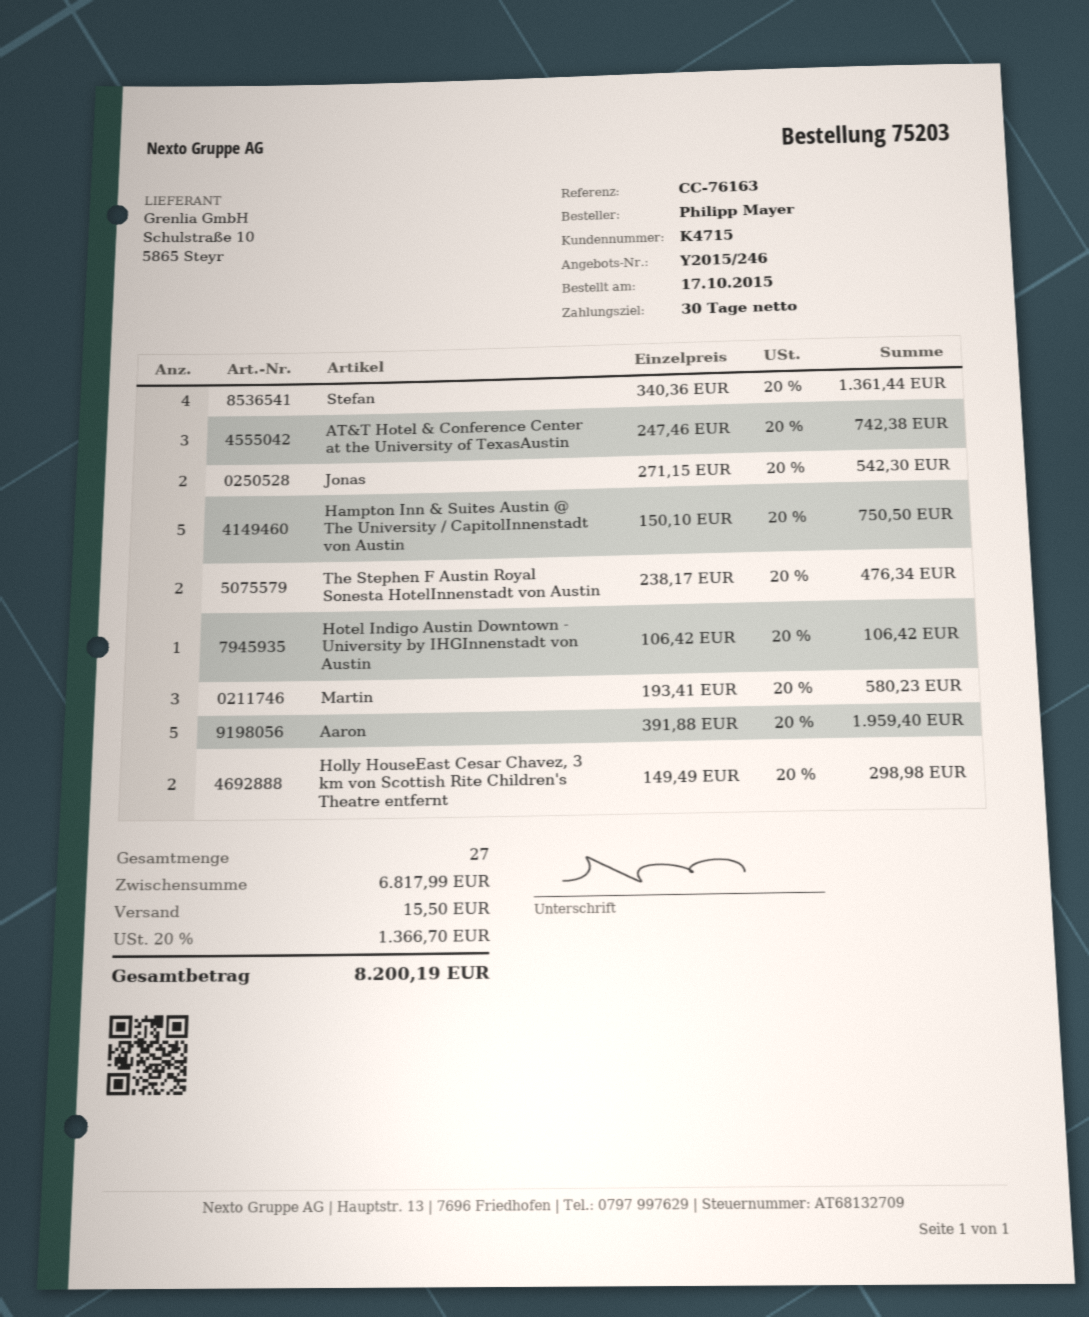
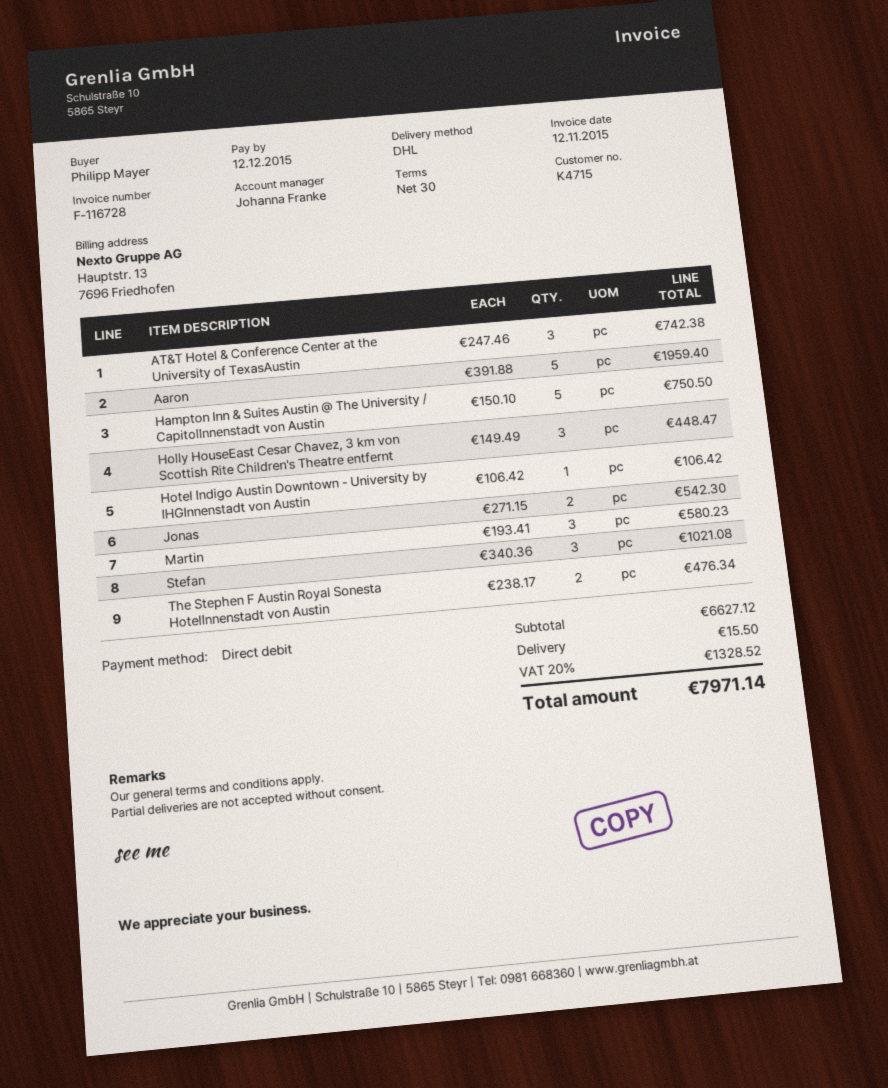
Stefan: 4 x 340.36 = 1361.44 -> 3 x 340.36 = 1021.08
Holly HouseEast Cesar Chavez, 3 km von Scottish Rite Children's Theatre entfernt: 2 x 149.49 = 298.98 -> 3 x 149.49 = 448.47
subtotal: 6817.99 -> 6627.12
tax: 20% = 1366.70 -> 20% = 1328.52
total: 8200.19 -> 7971.14

